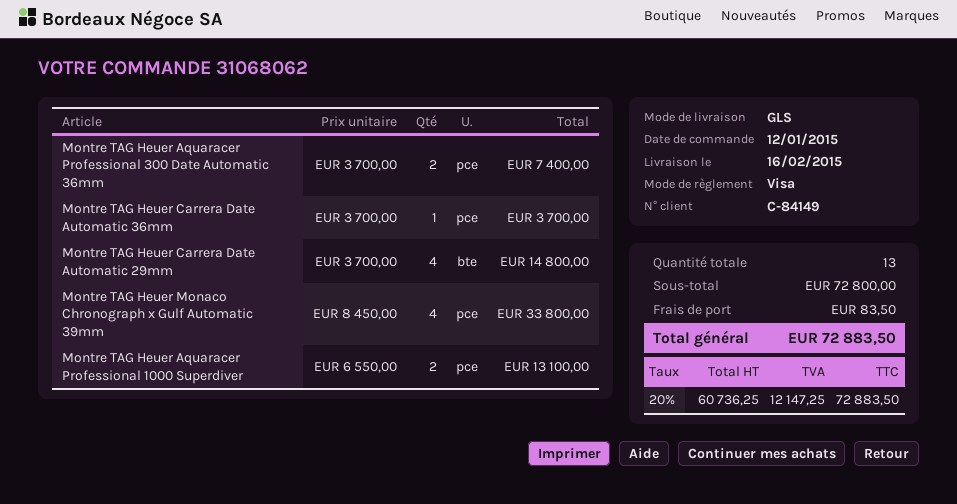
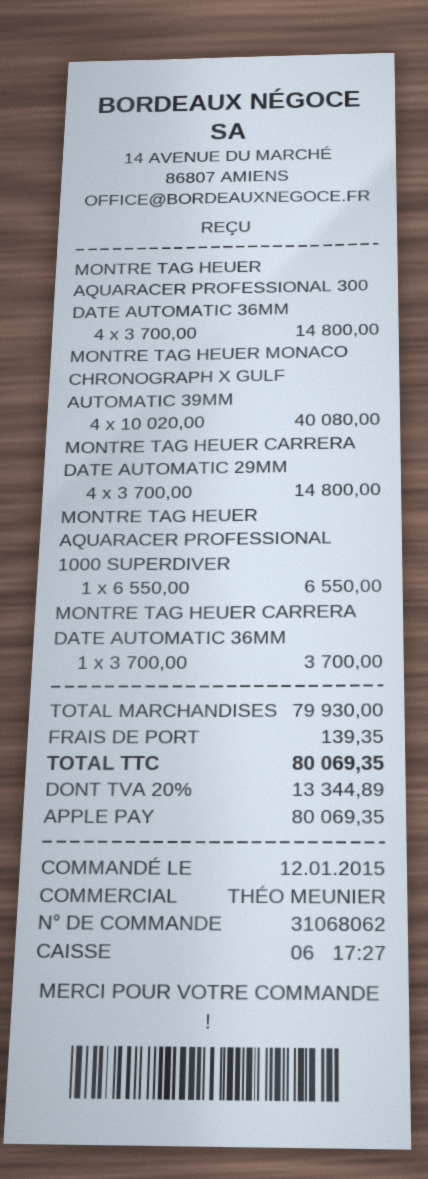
payment method: Visa -> Apple Pay
Montre TAG Heuer Aquaracer Professional 300 Date Automatic 36mm: 2 x 3700.00 = 7400.00 -> 4 x 3700.00 = 14800.00
Montre TAG Heuer Monaco Chronograph x Gulf Automatic 39mm: 4 x 8450.00 = 33800.00 -> 4 x 10020.00 = 40080.00
Montre TAG Heuer Aquaracer Professional 1000 Superdiver: 2 x 6550.00 = 13100.00 -> 1 x 6550.00 = 6550.00
subtotal: 72800.00 -> 79930.00
shipping: 83.50 -> 139.35
tax: 20% = 12147.25 -> 20% = 13344.89
total: 72883.50 -> 80069.35

